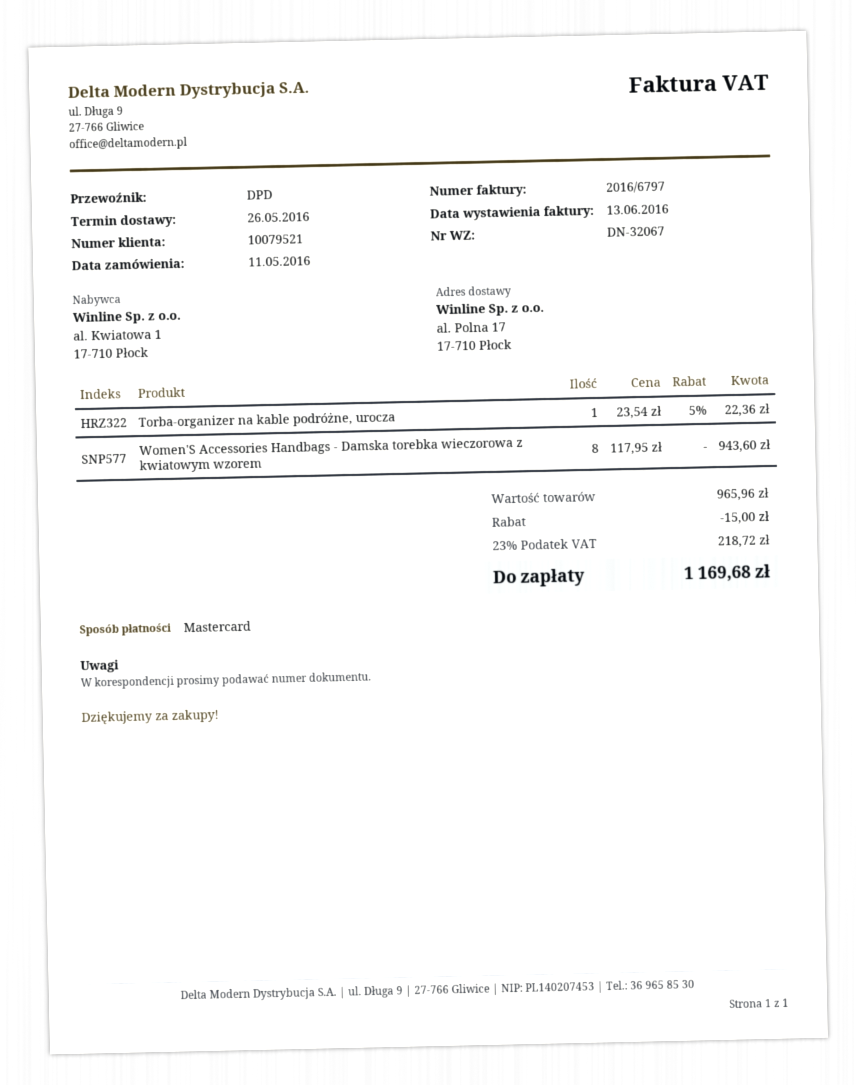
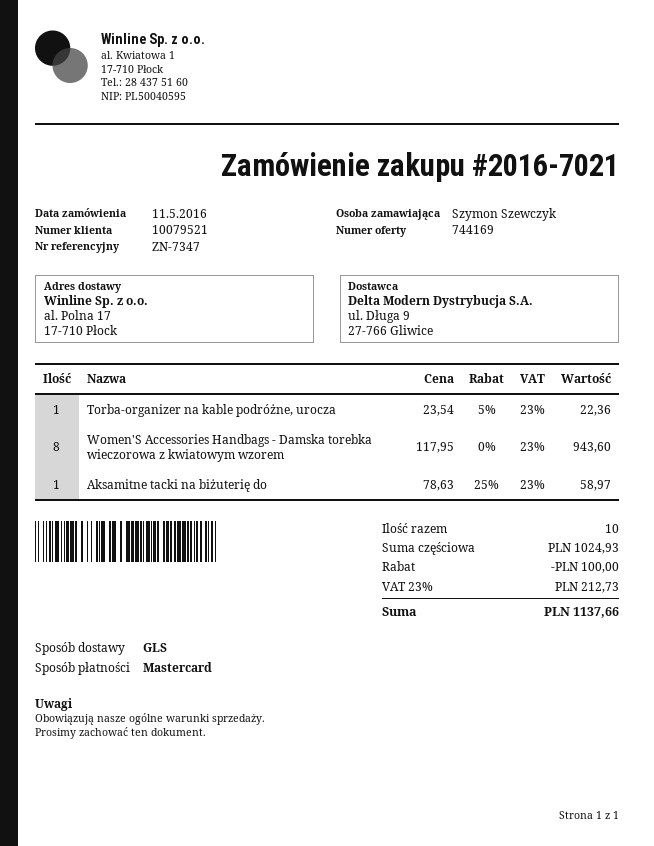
shipping method: DPD -> GLS
Aksamitne tacki na biżuterię do: none -> 1 x 78.63 - 25% = 58.97
subtotal: 965.96 -> 1024.93
discount: 15.00 -> 100.00
tax: 23% = 218.72 -> 23% = 212.73
total: 1169.68 -> 1137.66

